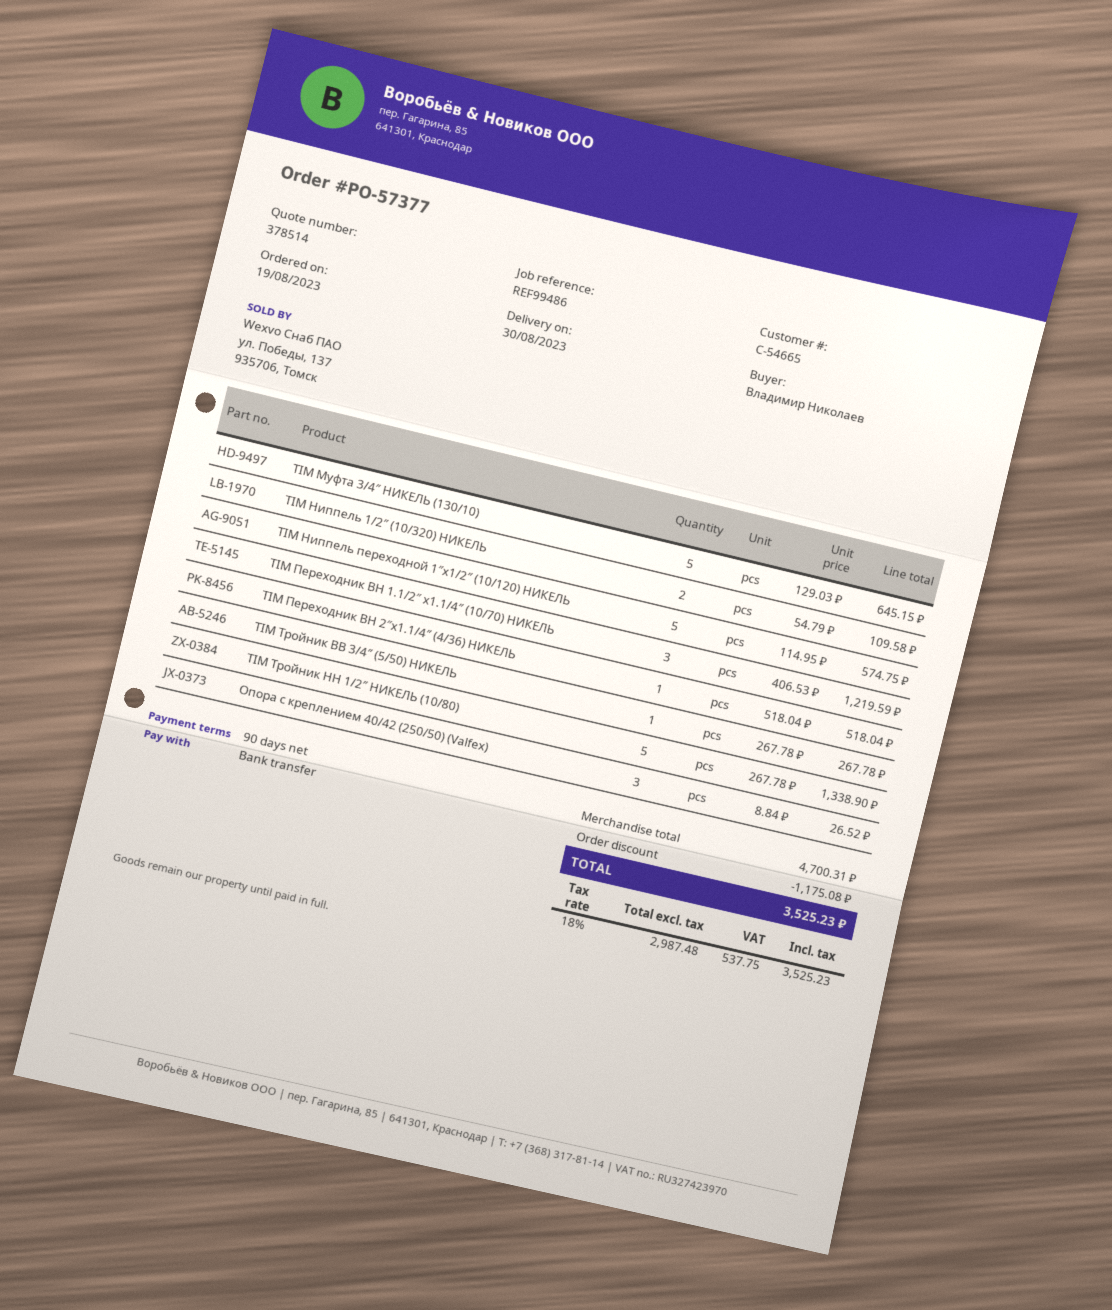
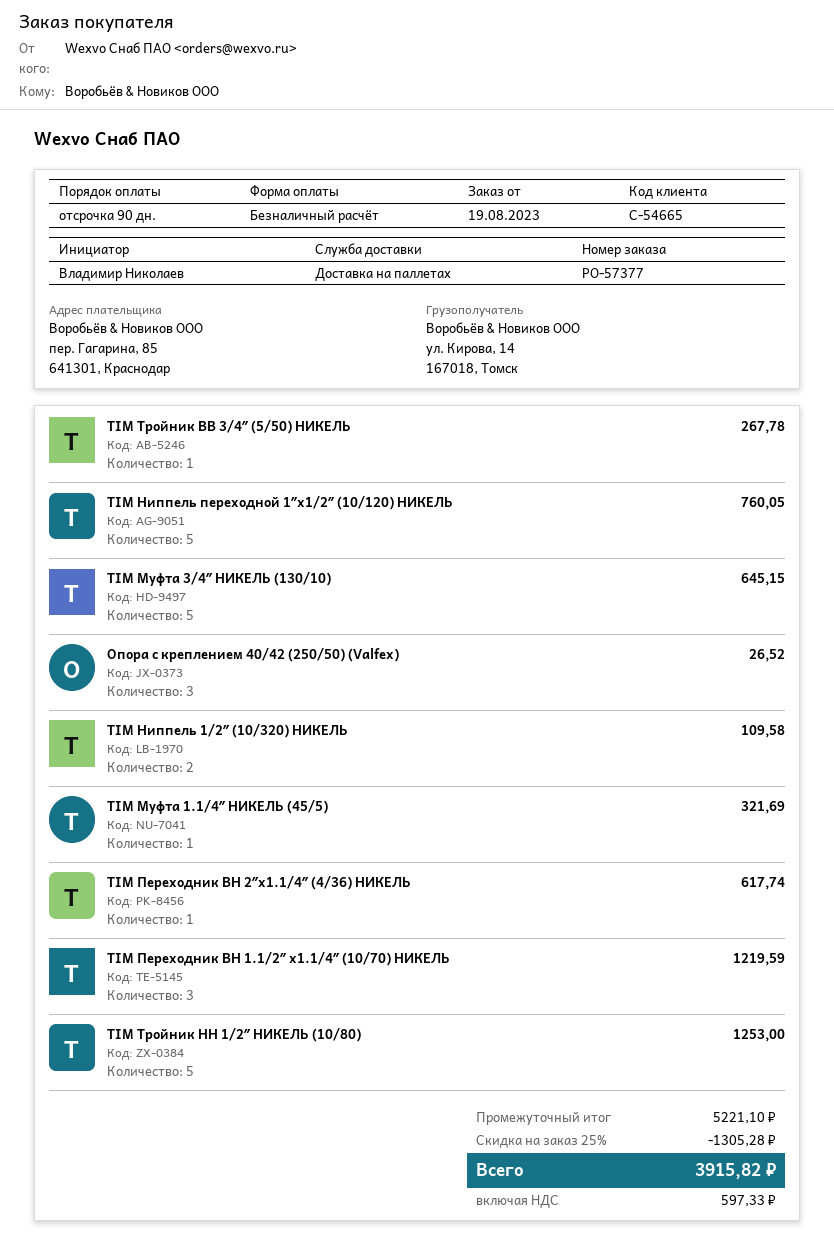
TIM Ниппель переходной 1″x1/2″ (10/120) НИКЕЛЬ: 5 for 574.75 -> 5 for 760.05
TIM Переходник ВН 2″х1.1/4″ (4/36) НИКЕЛЬ: 1 for 518.04 -> 1 for 617.74
TIM Тройник НН 1/2″ НИКЕЛЬ (10/80): 5 for 1338.90 -> 5 for 1253.00
TIM Муфта 1.1/4″ НИКЕЛЬ (45/5): none -> 1 for 321.69
subtotal: 4700.31 -> 5221.10
discount: 1175.08 -> 1305.28
tax: 537.75 -> 597.33
total: 3525.23 -> 3915.82

